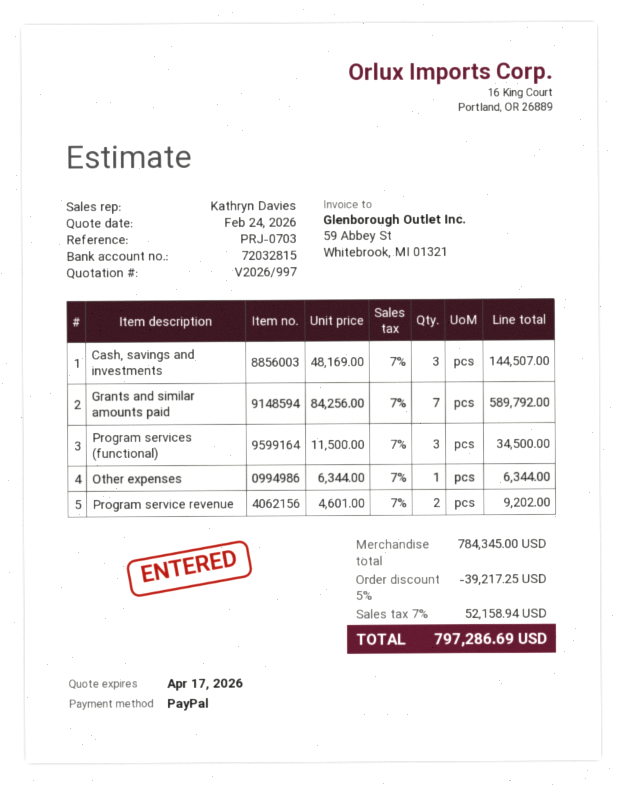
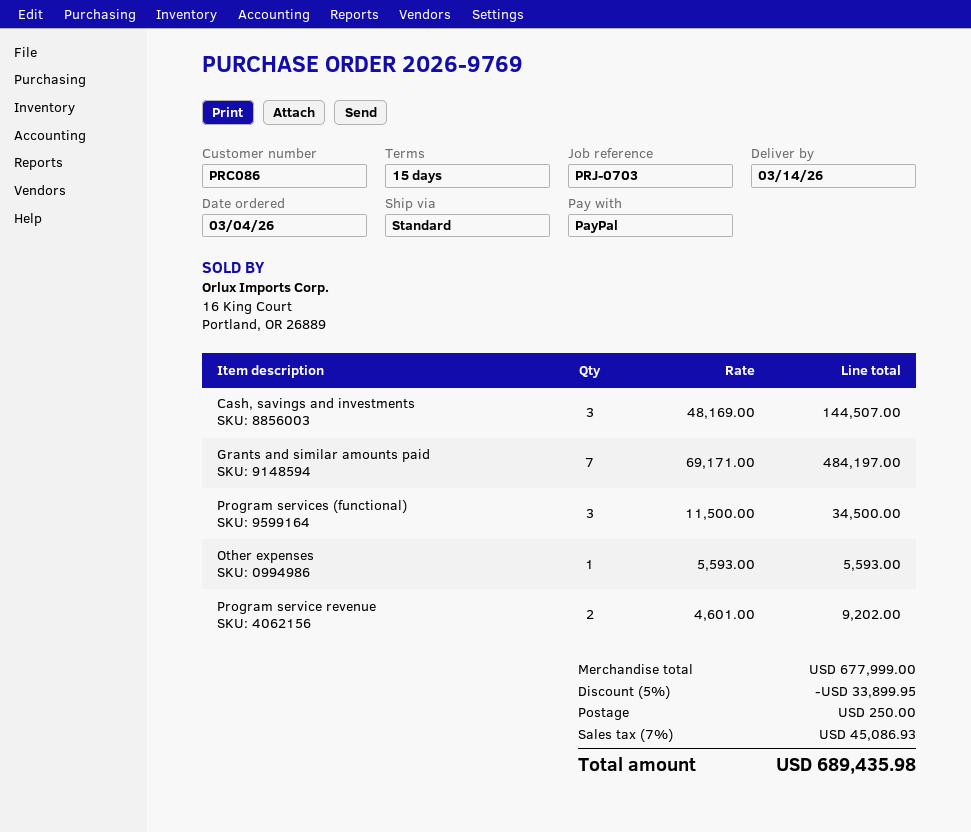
Grants and similar amounts paid: 7 x 84256.00 = 589792.00 -> 7 x 69171.00 = 484197.00
Other expenses: 1 x 6344.00 = 6344.00 -> 1 x 5593.00 = 5593.00
subtotal: 784345.00 -> 677999.00
discount: 5% = 39217.25 -> 5% = 33899.95
shipping: none -> 250.00
tax: 7% = 52158.94 -> 7% = 45086.93
total: 797286.69 -> 689435.98

